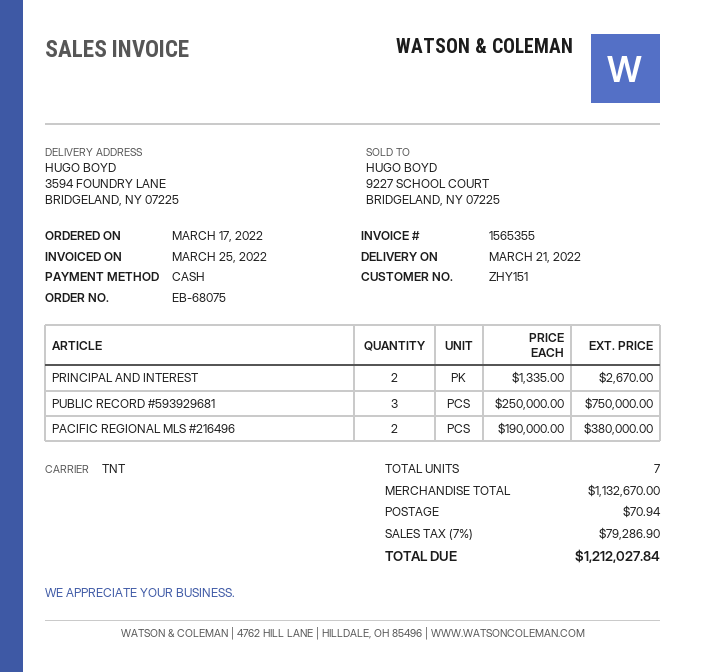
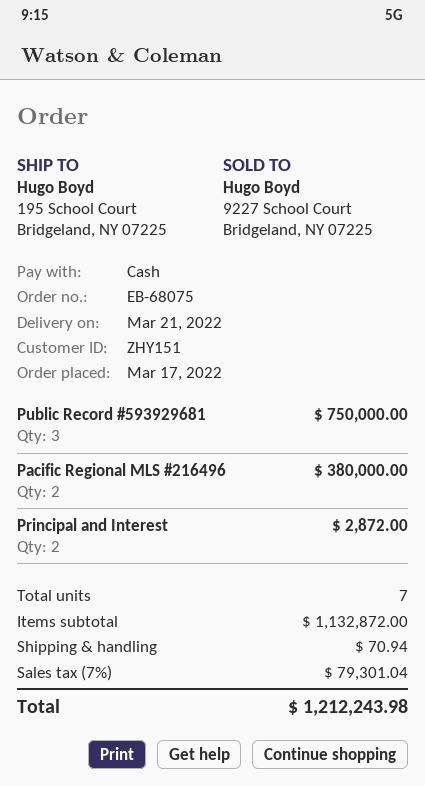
ship to: 3594 FOUNDRY LANE, BRIDGELAND, NY 07225 -> 195 School Court, Bridgeland, NY 07225
PRINCIPAL AND INTEREST: 2 for 2670.00 -> 2 for 2872.00
subtotal: 1132670.00 -> 1132872.00
tax: 7% = 79286.90 -> 7% = 79301.04
total: 1212027.84 -> 1212243.98

